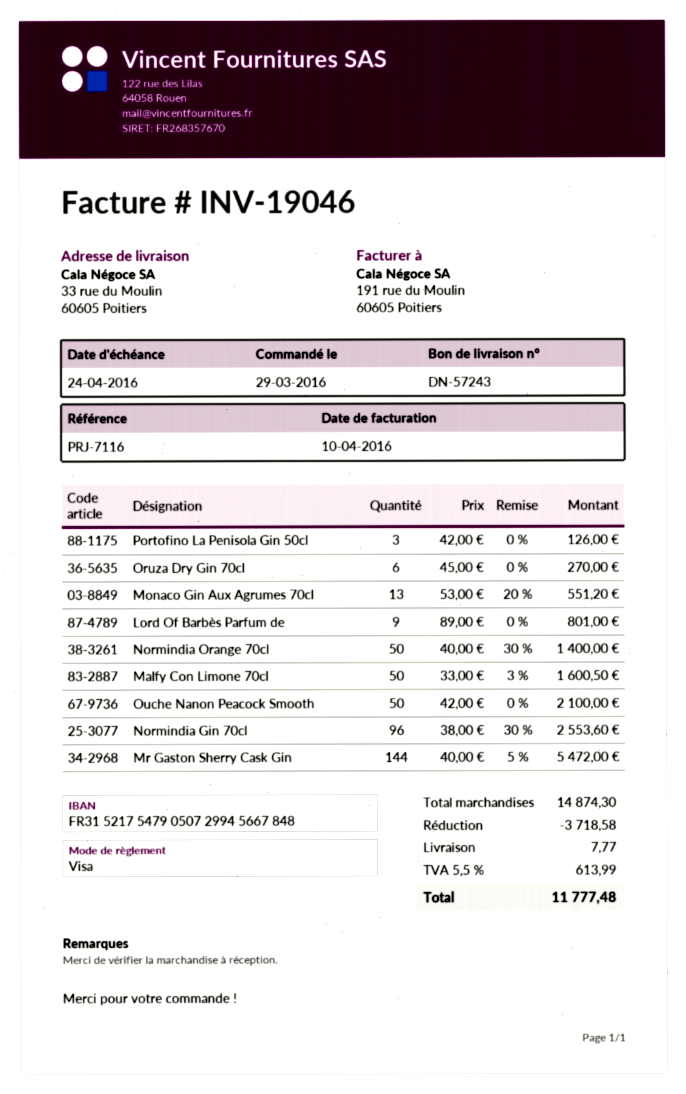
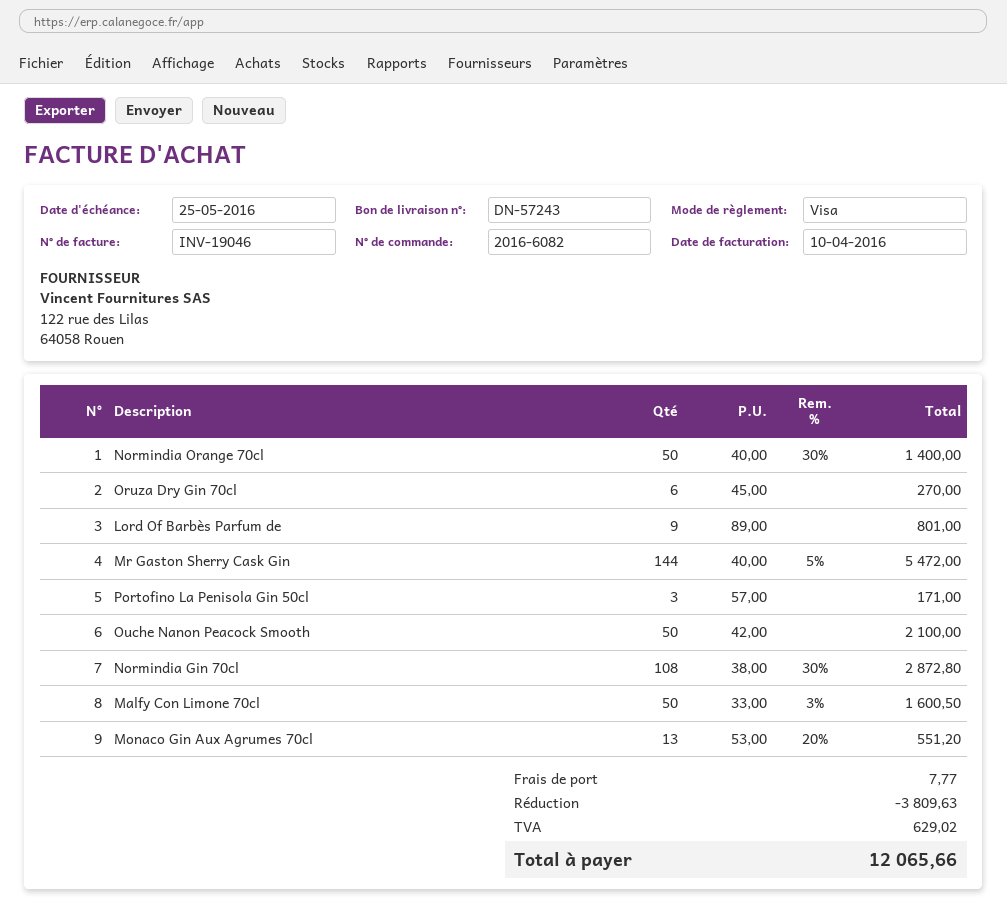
due date: 2016-04-24 -> 2016-05-25
Portofino La Penisola Gin 50cl: 3 x 42.00 = 126.00 -> 3 x 57.00 = 171.00
Normindia Gin 70cl: 96 x 38.00 - 30% = 2553.60 -> 108 x 38.00 - 30% = 2872.80
discount: 3718.58 -> 3809.63
tax: 613.99 -> 629.02
total: 11777.48 -> 12065.66

